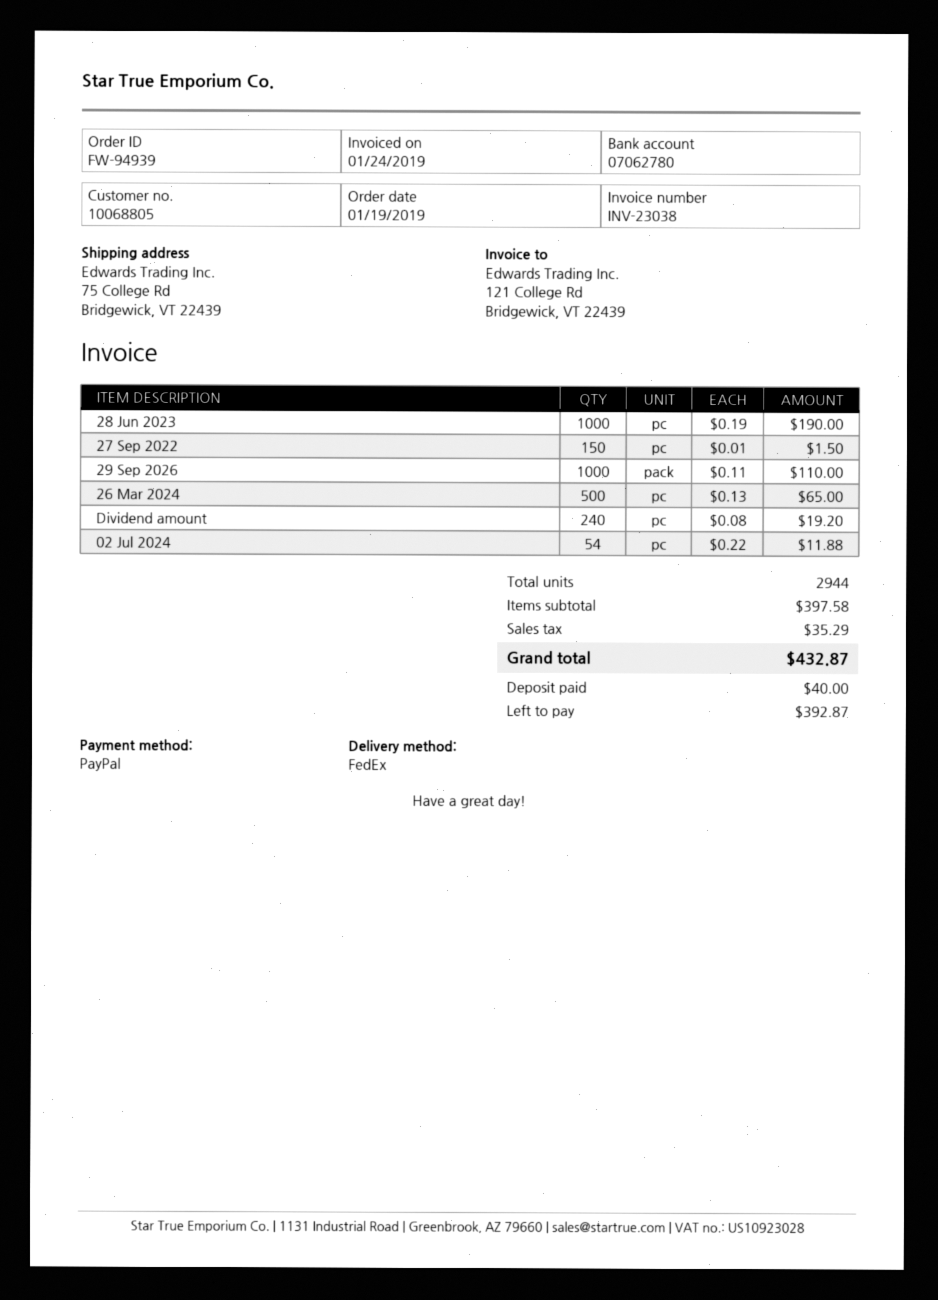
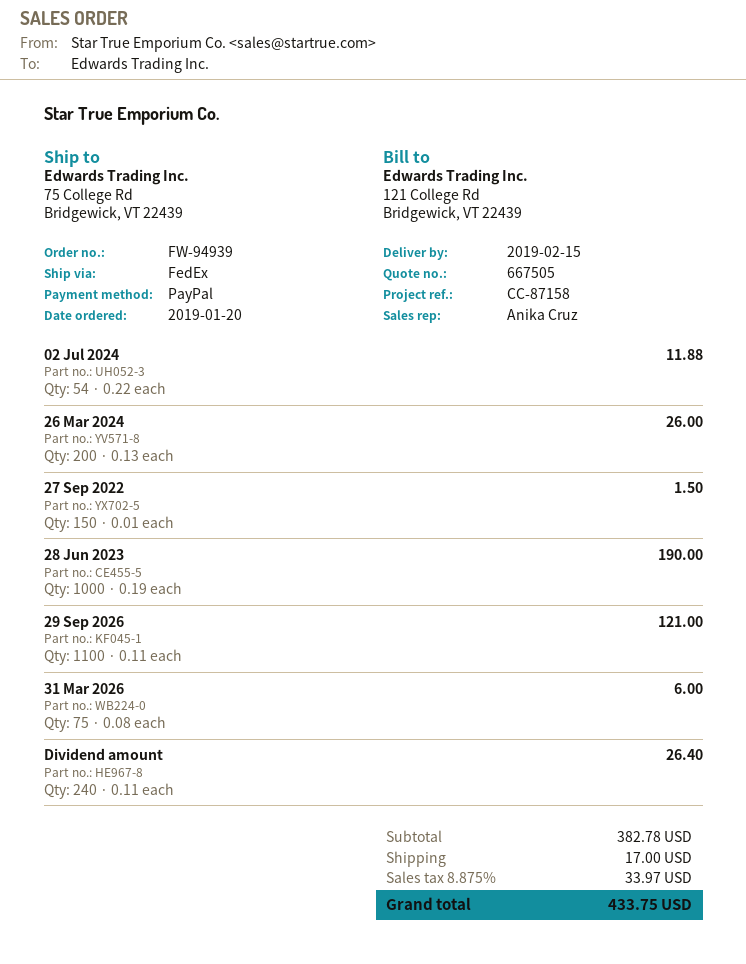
order date: 2019-01-19 -> 2019-01-20
29 Sep 2026: 1000 x 0.11 = 110.00 -> 1100 x 0.11 = 121.00
26 Mar 2024: 500 x 0.13 = 65.00 -> 200 x 0.13 = 26.00
Dividend amount: 240 x 0.08 = 19.20 -> 240 x 0.11 = 26.40
31 Mar 2026: none -> 75 x 0.08 = 6.00
subtotal: 397.58 -> 382.78
shipping: none -> 17.00
tax: 35.29 -> 33.97
total: 432.87 -> 433.75

